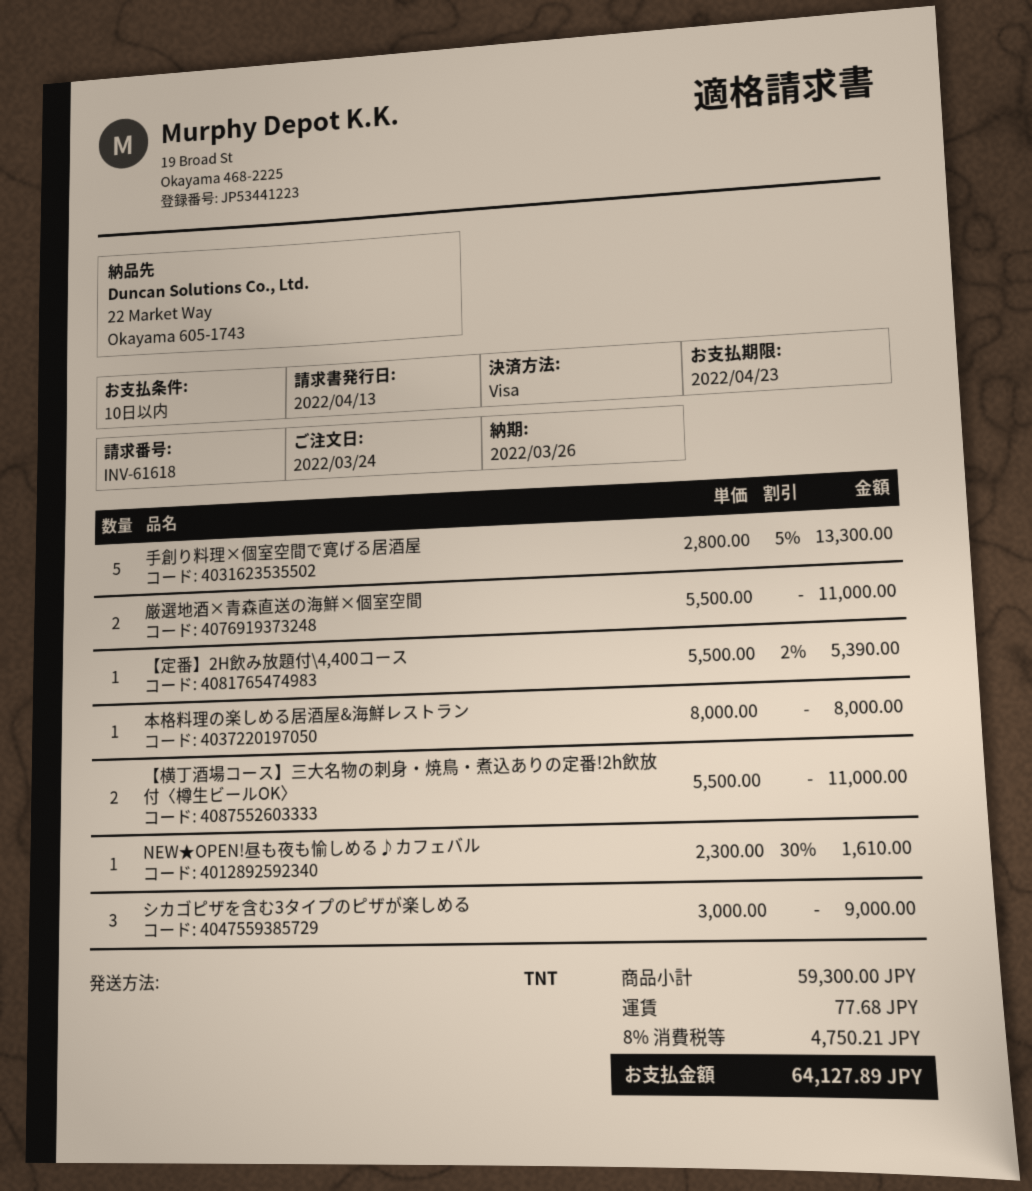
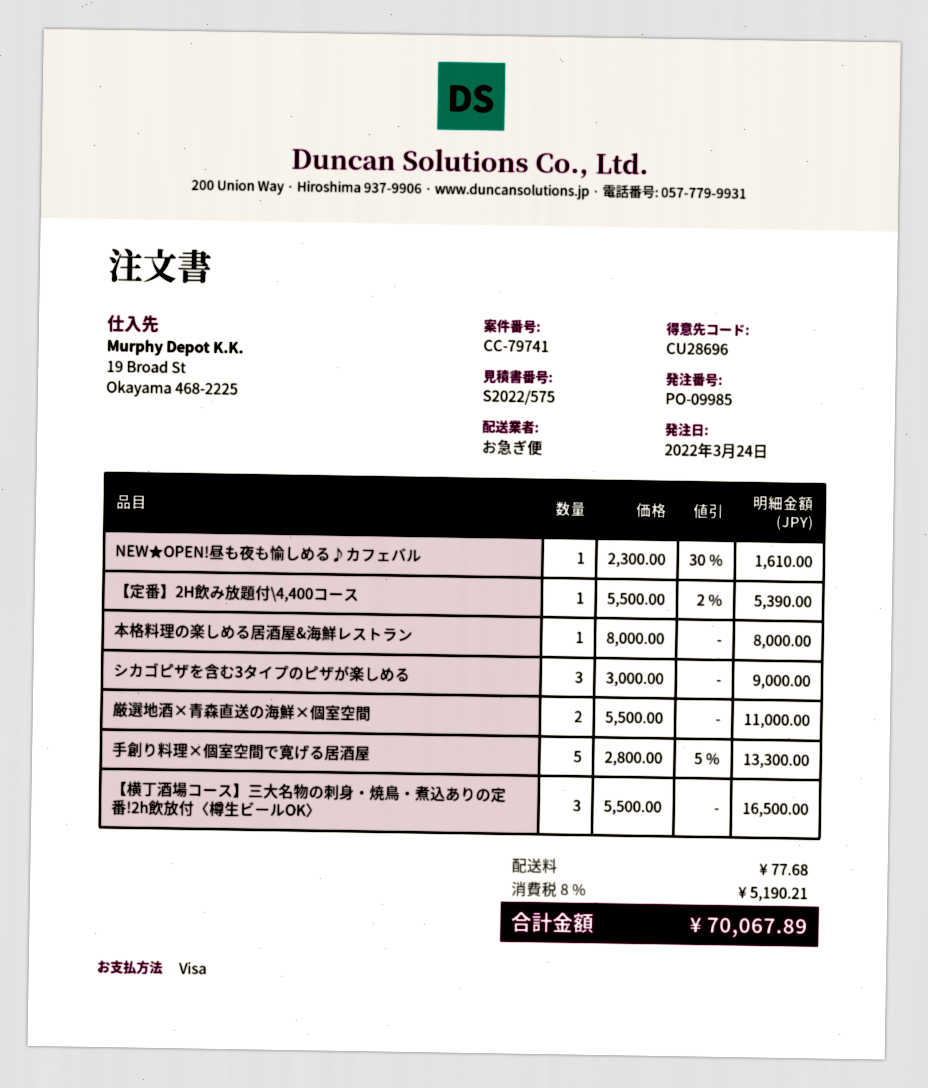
shipping method: TNT -> express
【横丁酒場コース】三大名物の刺身・焼鳥・煮込ありの定番!2h飲放付〈樽生ビールOK〉: 2 x 5500.00 = 11000.00 -> 3 x 5500.00 = 16500.00
tax: 8% = 4750.21 -> 8% = 5190.21
total: 64127.89 -> 70067.89

